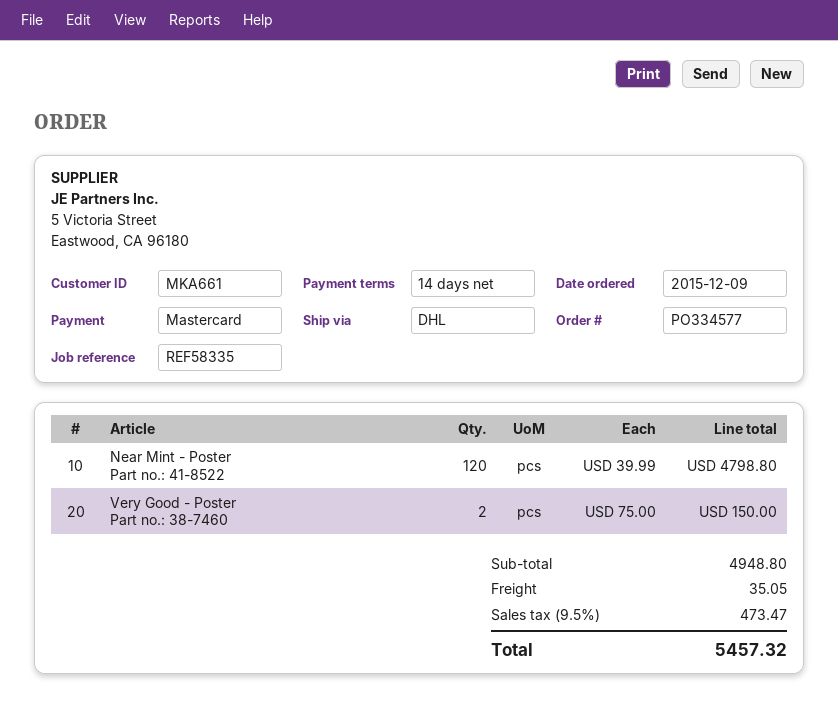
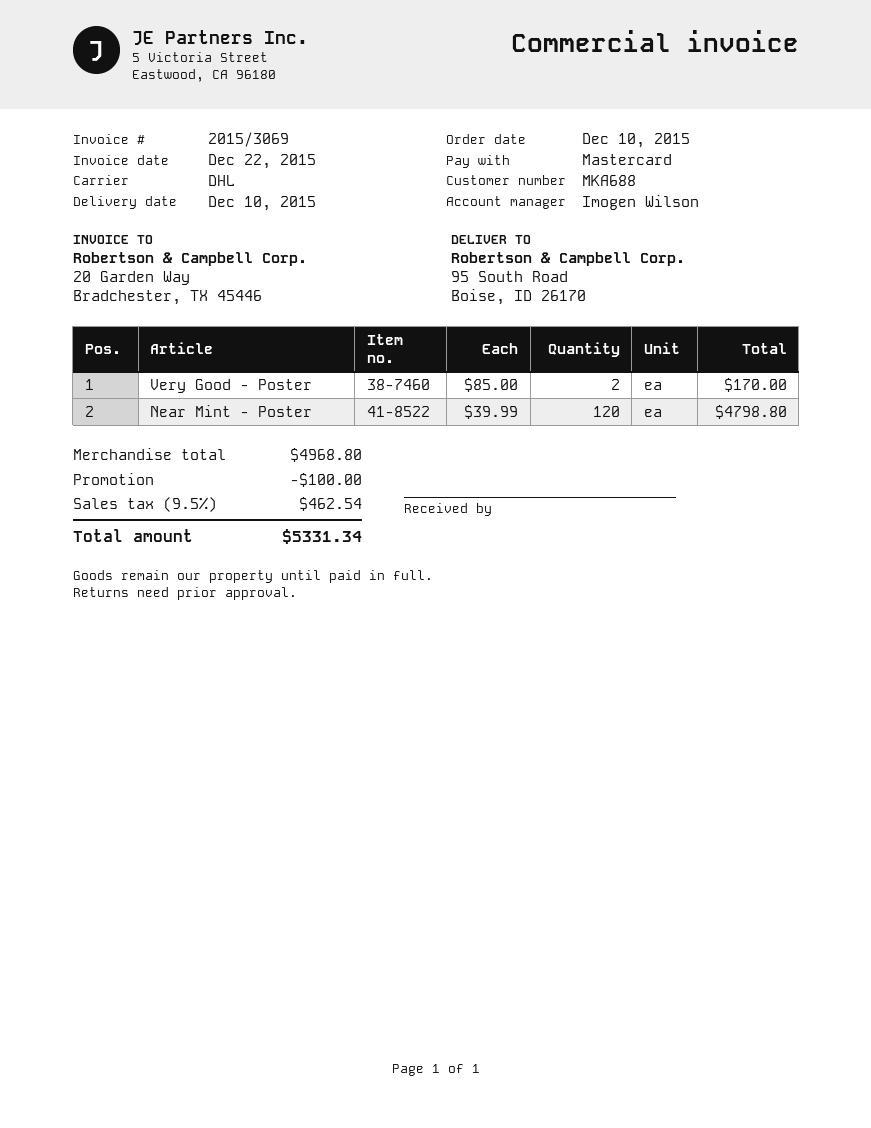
order date: 2015-12-09 -> 2015-12-10
customer number: MKA661 -> MKA688
Very Good - Poster: 2 x 75.00 = 150.00 -> 2 x 85.00 = 170.00
subtotal: 4948.80 -> 4968.80
discount: none -> 100.00
shipping: 35.05 -> none
tax: 9.5% = 473.47 -> 9.5% = 462.54
total: 5457.32 -> 5331.34

